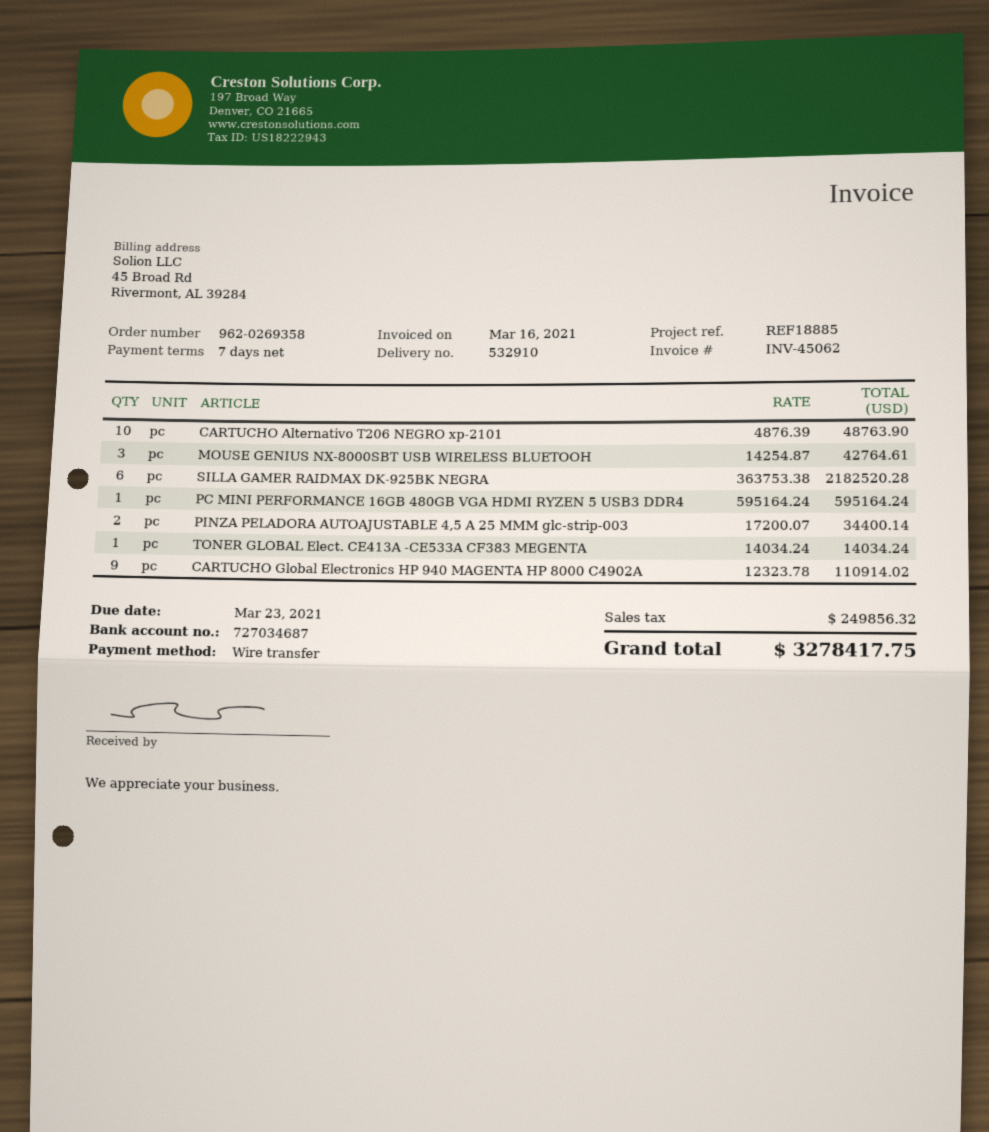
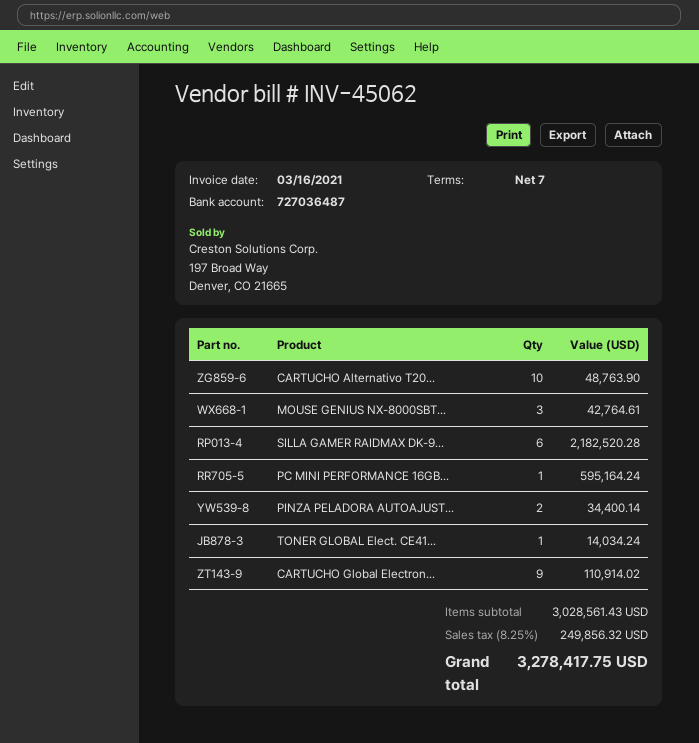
bank account: 727034687 -> 727036487

